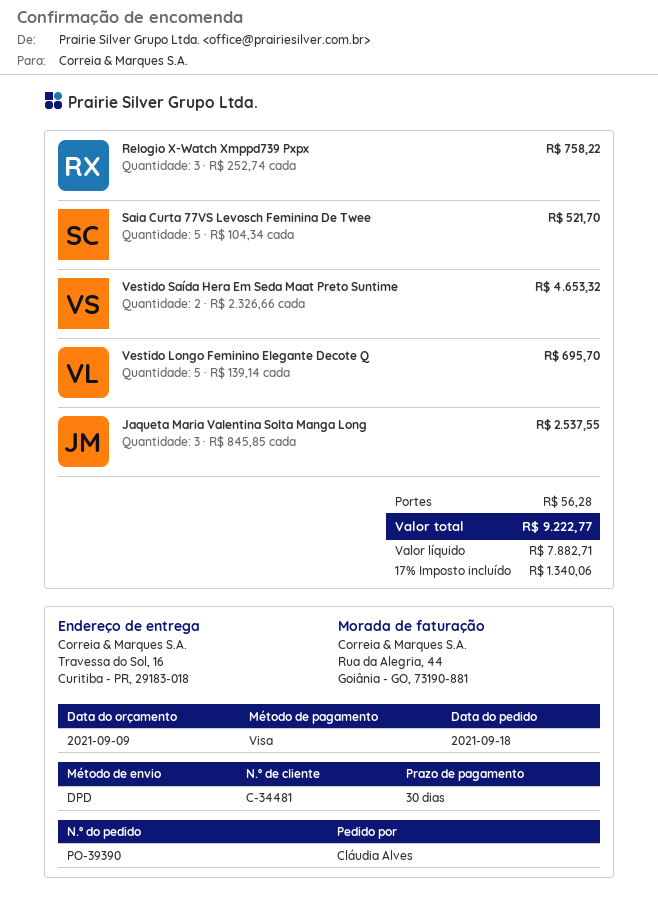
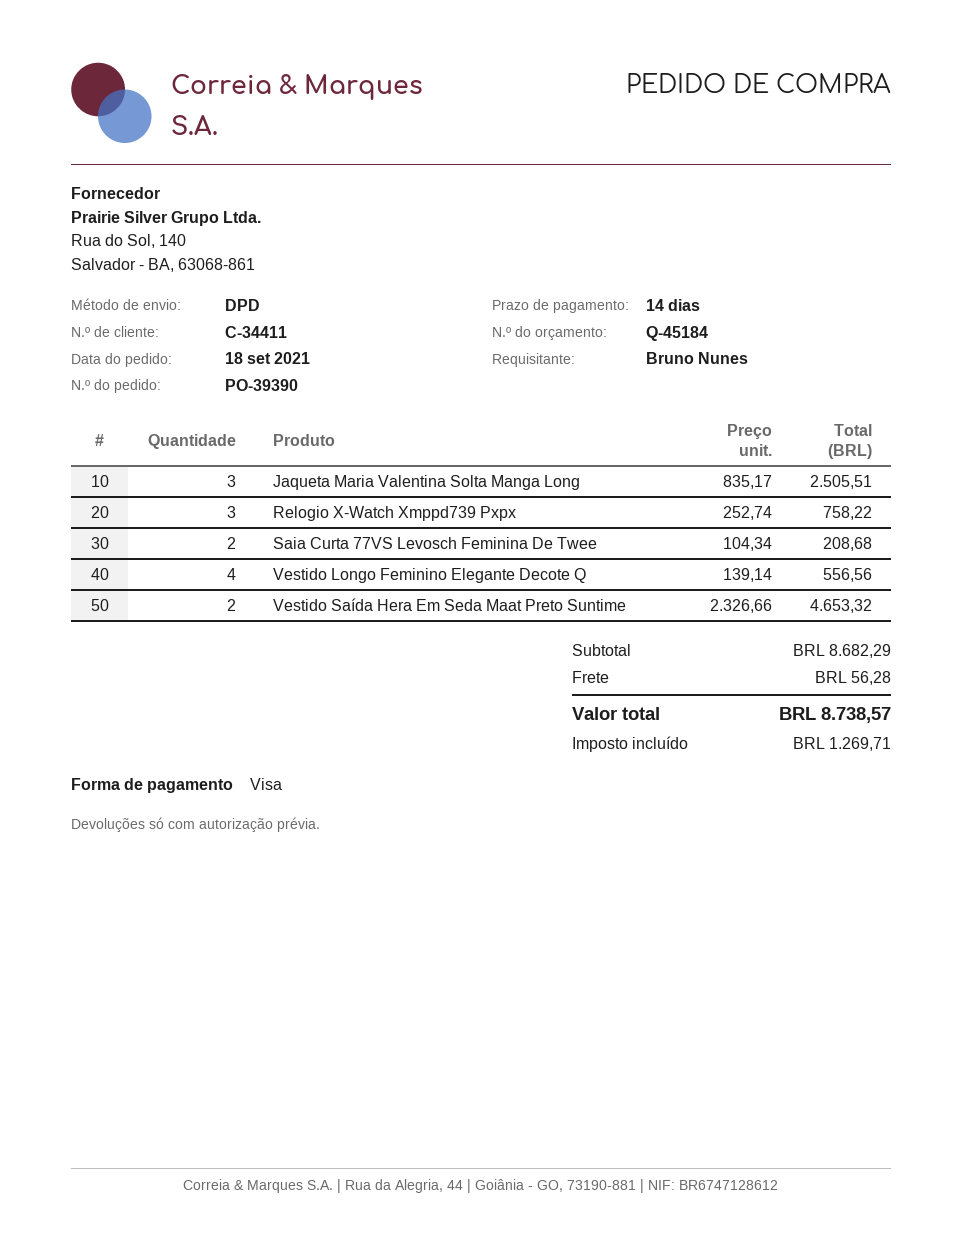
payment terms: 30 days -> 14 days
customer number: C-34481 -> C-34411
ordered by: Cláudia Alves -> Bruno Nunes
Saia Curta 77VS Levosch Feminina De Twee: 5 x 104.34 = 521.70 -> 2 x 104.34 = 208.68
Vestido Longo Feminino Elegante Decote Q: 5 x 139.14 = 695.70 -> 4 x 139.14 = 556.56
Jaqueta Maria Valentina Solta Manga Long: 3 x 845.85 = 2537.55 -> 3 x 835.17 = 2505.51
tax: 1340.06 -> 1269.71
total: 9222.77 -> 8738.57

